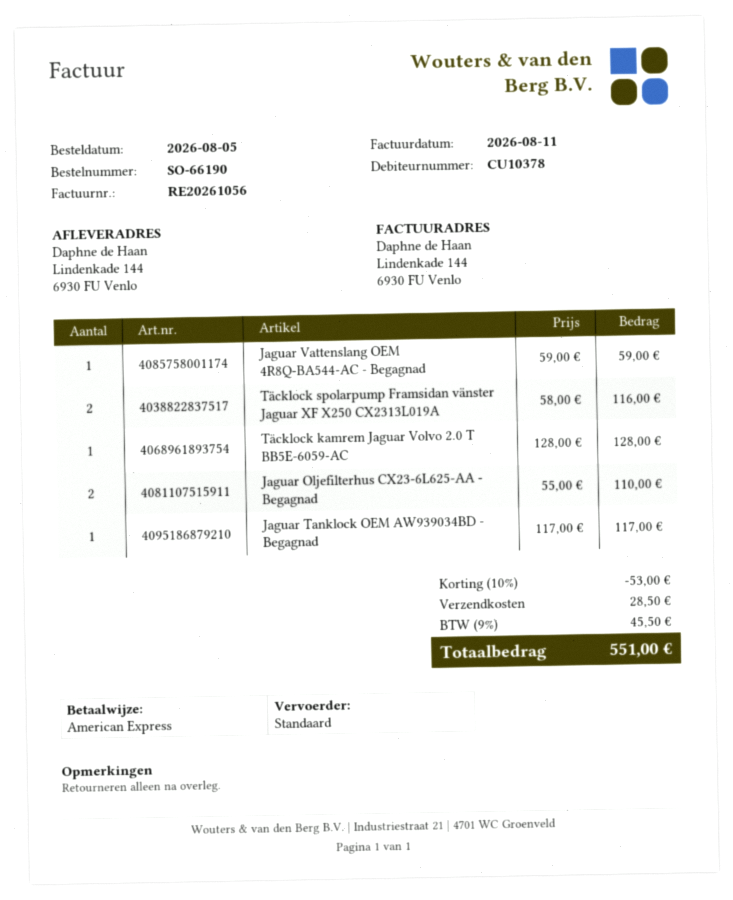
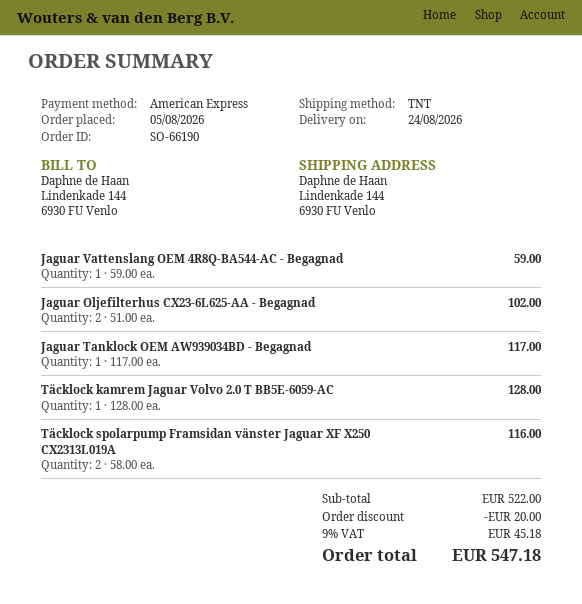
shipping method: standard -> TNT
Jaguar Oljefilterhus CX23-6L625-AA - Begagnad: 2 x 55.00 = 110.00 -> 2 x 51.00 = 102.00
discount: 53.00 -> 20.00
shipping: 28.50 -> none
tax: 9% = 45.50 -> 9% = 45.18
total: 551.00 -> 547.18

